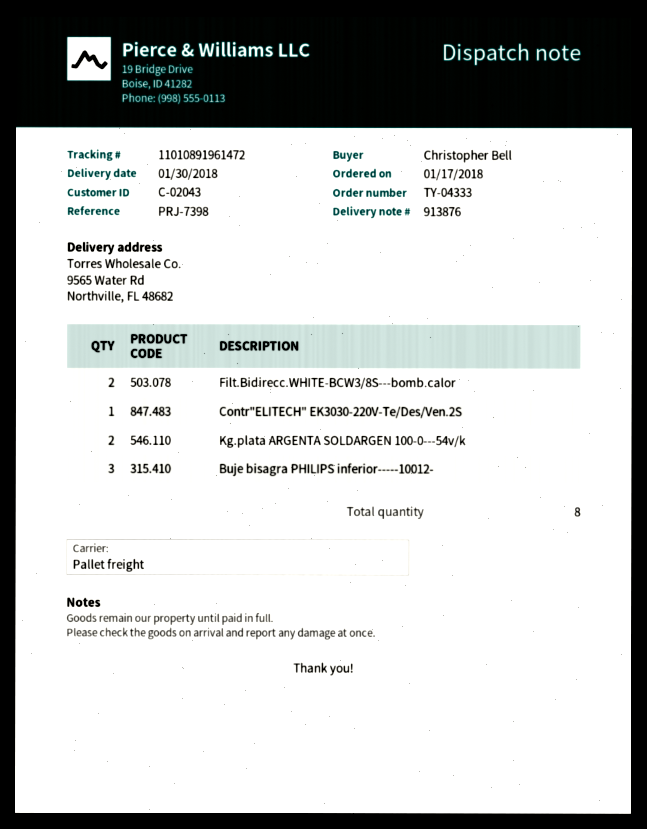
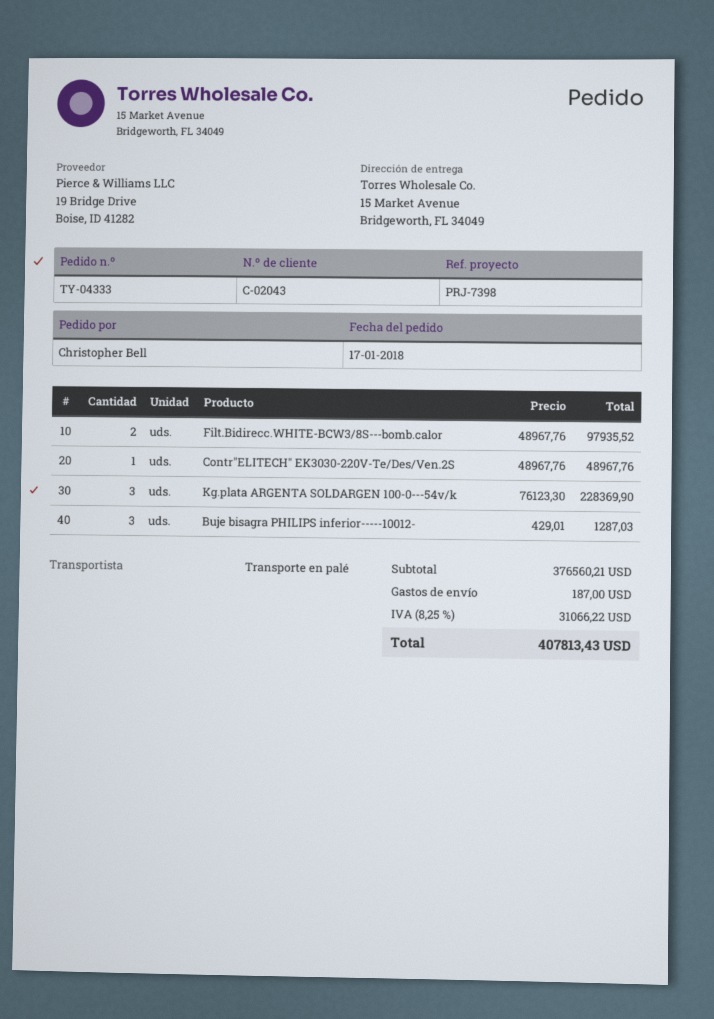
ship to: 9565 Water Rd, Northville, FL 48682 -> 15 Market Avenue, Bridgeworth, FL 34049
Kg.plata ARGENTA SOLDARGEN 100-0---54v/k: 2 -> 3

